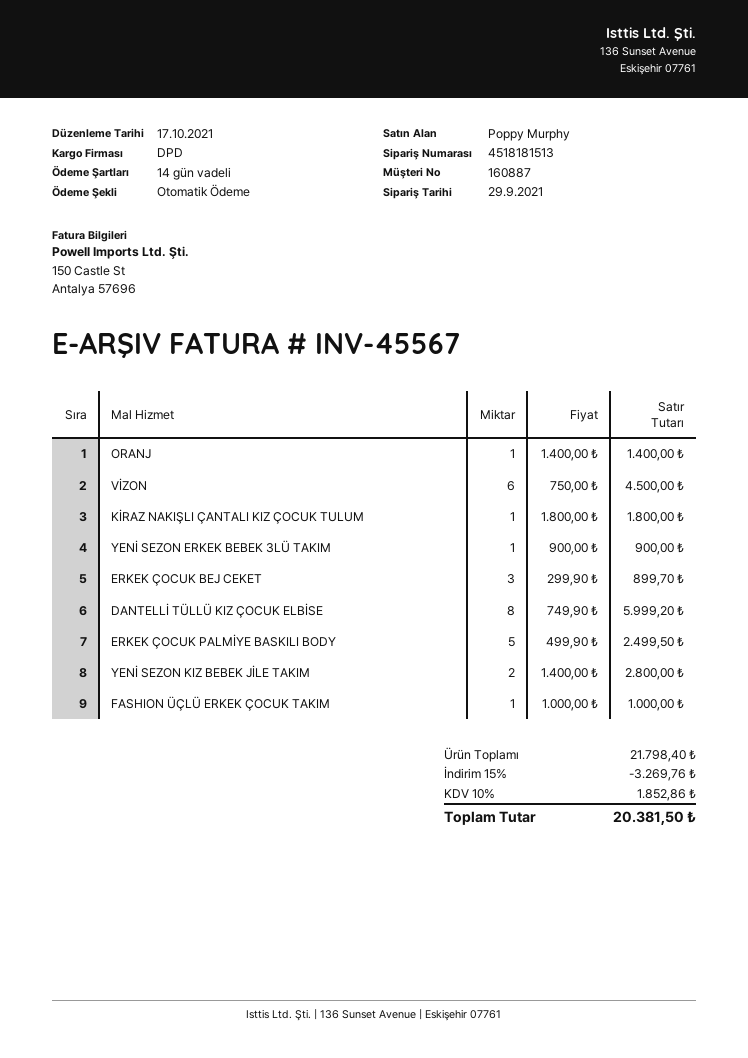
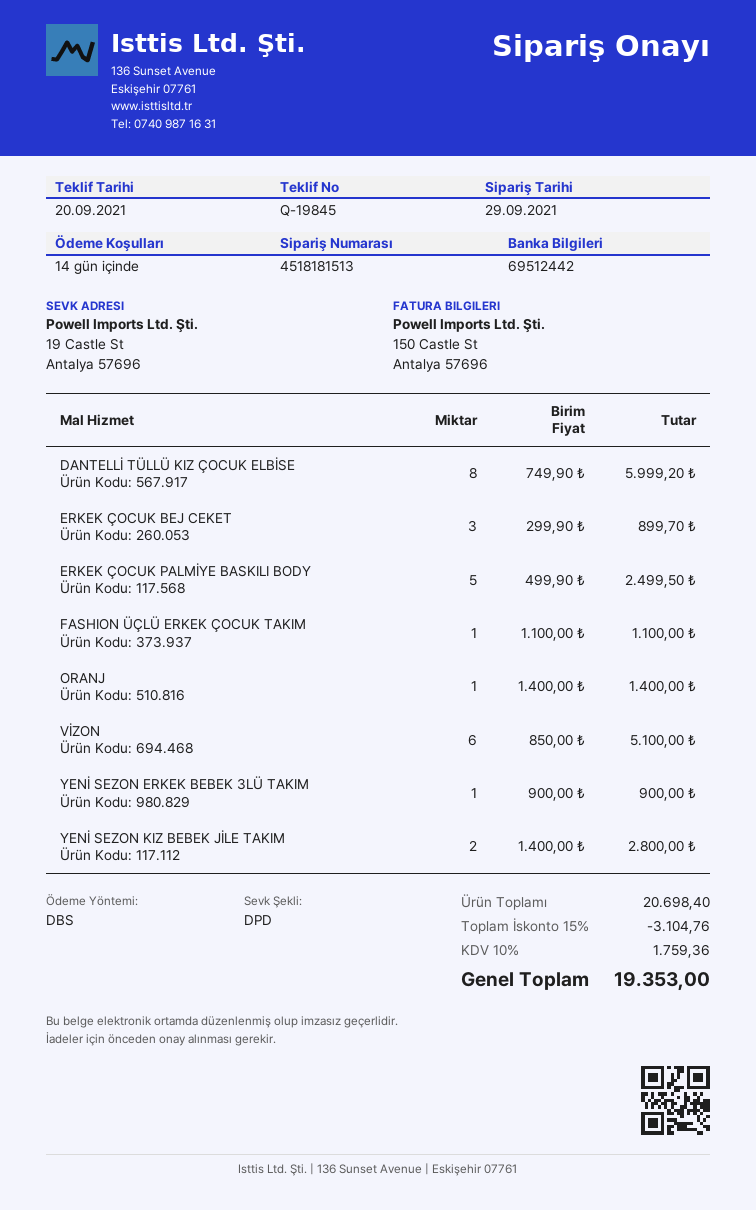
VİZON: 6 x 750.00 = 4500.00 -> 6 x 850.00 = 5100.00
KİRAZ NAKIŞLI ÇANTALI KIZ ÇOCUK TULUM: 1 x 1800.00 = 1800.00 -> none
FASHION ÜÇLÜ ERKEK ÇOCUK TAKIM: 1 x 1000.00 = 1000.00 -> 1 x 1100.00 = 1100.00
subtotal: 21798.40 -> 20698.40
discount: 15% = 3269.76 -> 15% = 3104.76
tax: 10% = 1852.86 -> 10% = 1759.36
total: 20381.50 -> 19353.00

